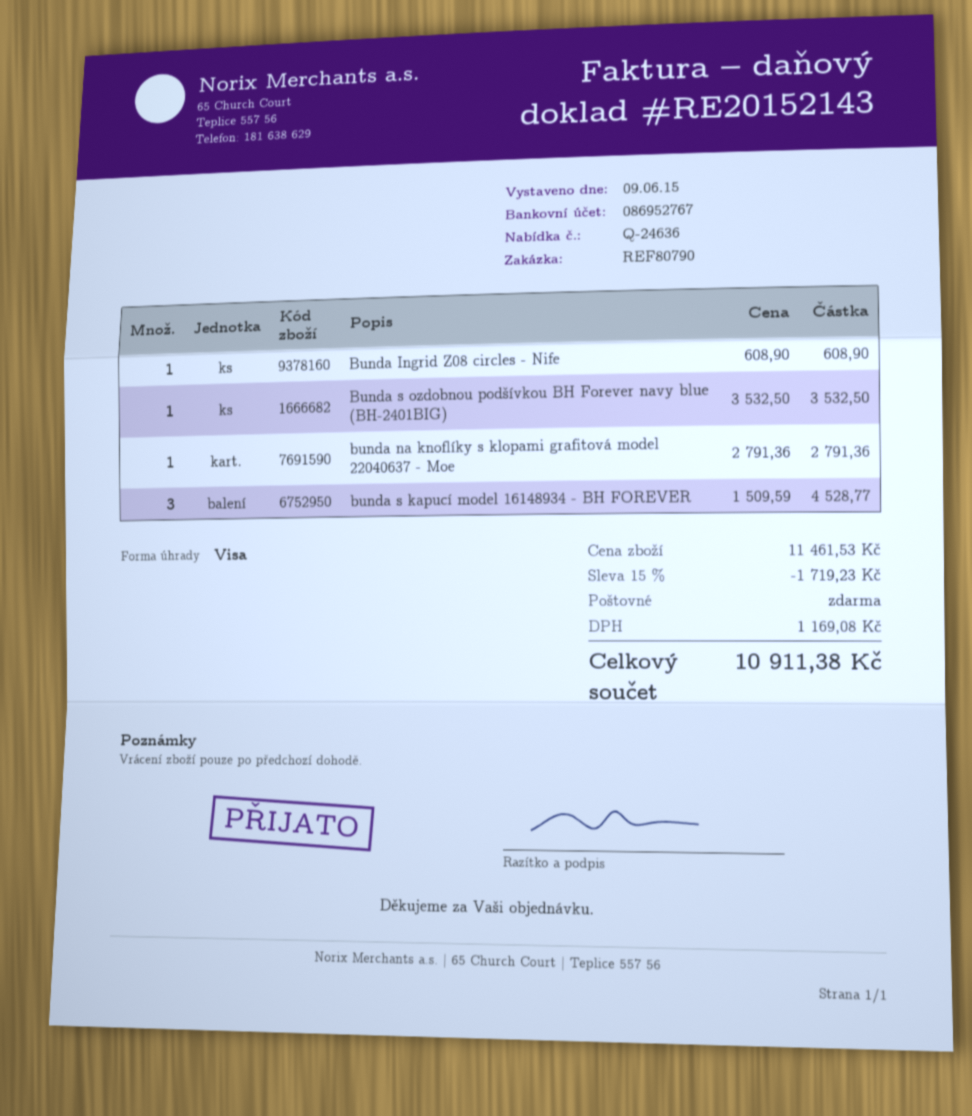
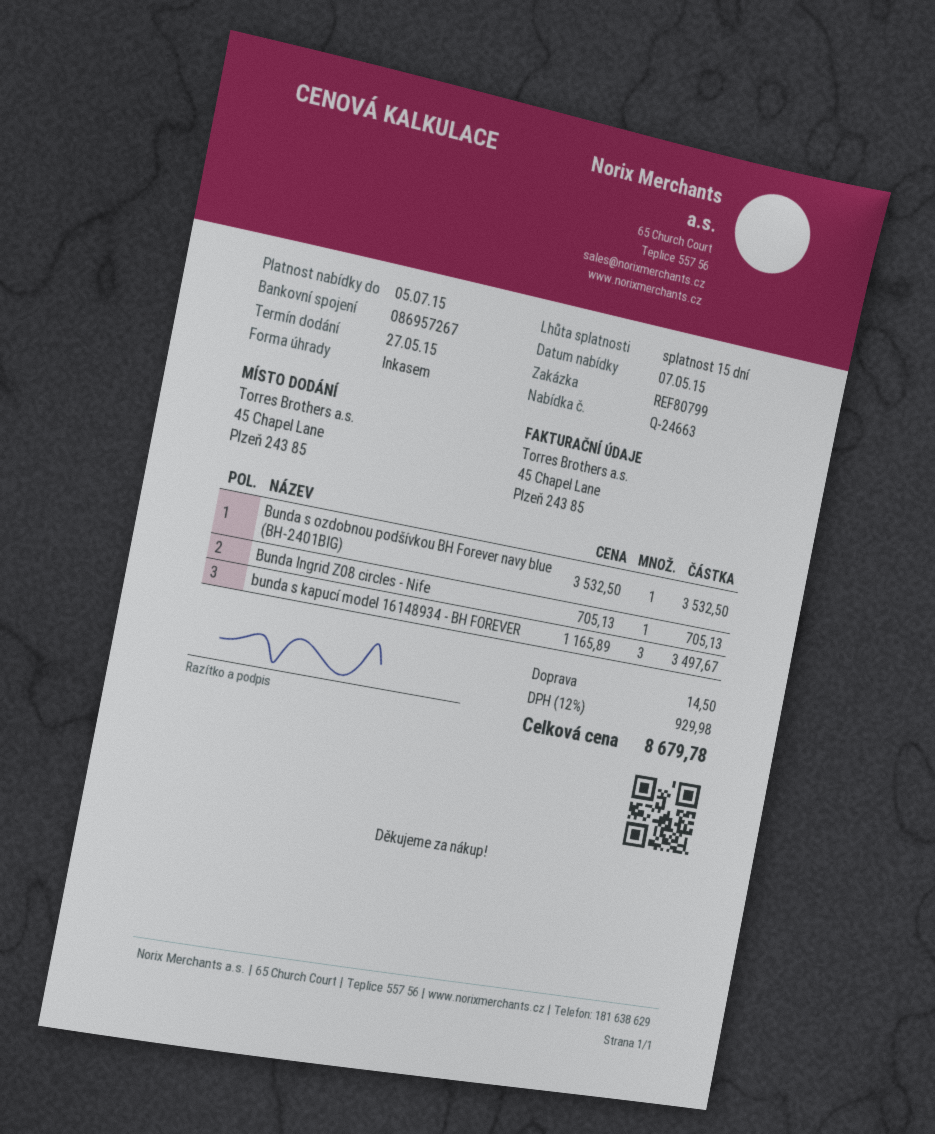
quote number: Q-24636 -> Q-24663
reference: REF80790 -> REF80799
payment method: Visa -> direct debit
bank account: 086952767 -> 086957267
Bunda Ingrid Z08 circles - Nife: 1 x 608.90 = 608.90 -> 1 x 705.13 = 705.13
bunda na knoflíky s klopami grafitová model 22040637 - Moe: 1 x 2791.36 = 2791.36 -> none
bunda s kapucí model 16148934 - BH FOREVER: 3 x 1509.59 = 4528.77 -> 3 x 1165.89 = 3497.67
discount: 15% = 1719.23 -> none
shipping: 0.00 -> 14.50
tax: 1169.08 -> 929.98
total: 10911.38 -> 8679.78

